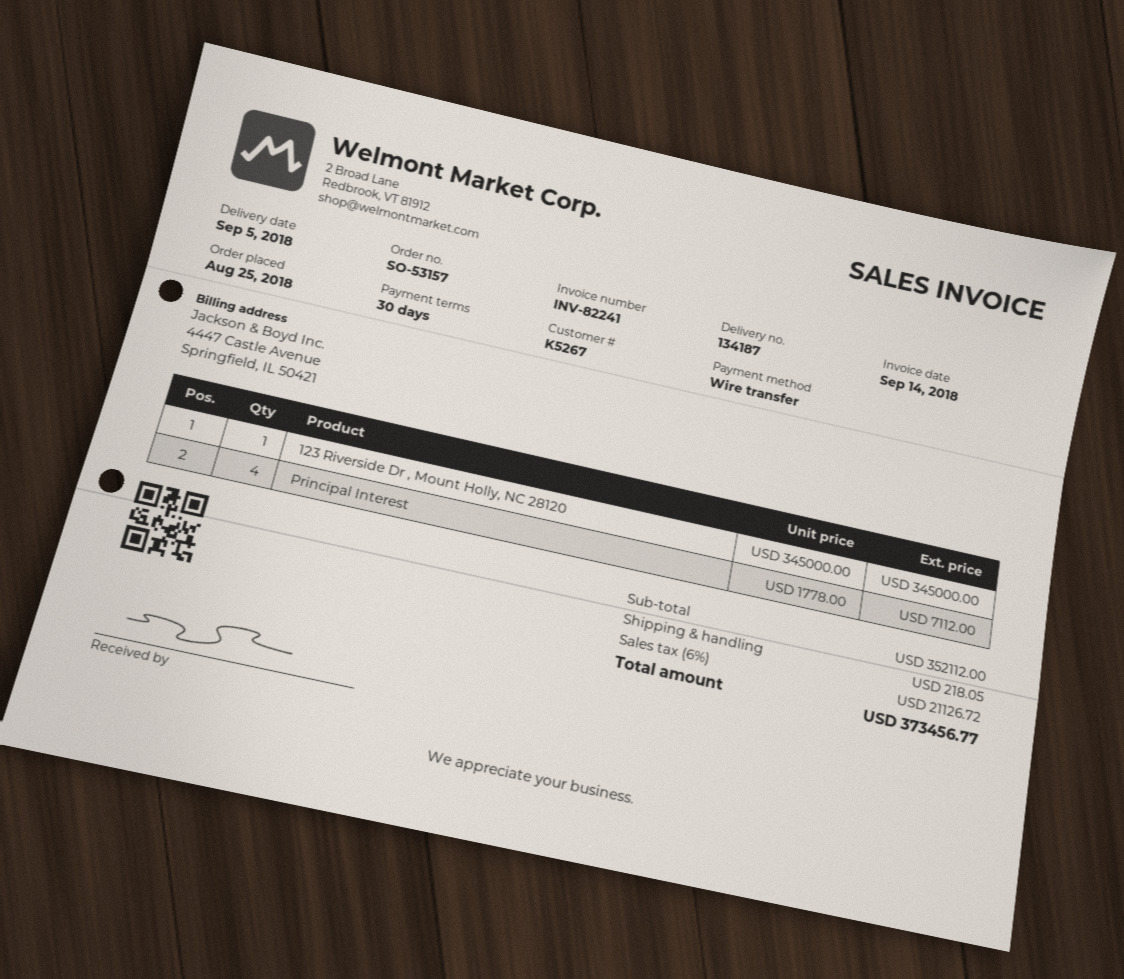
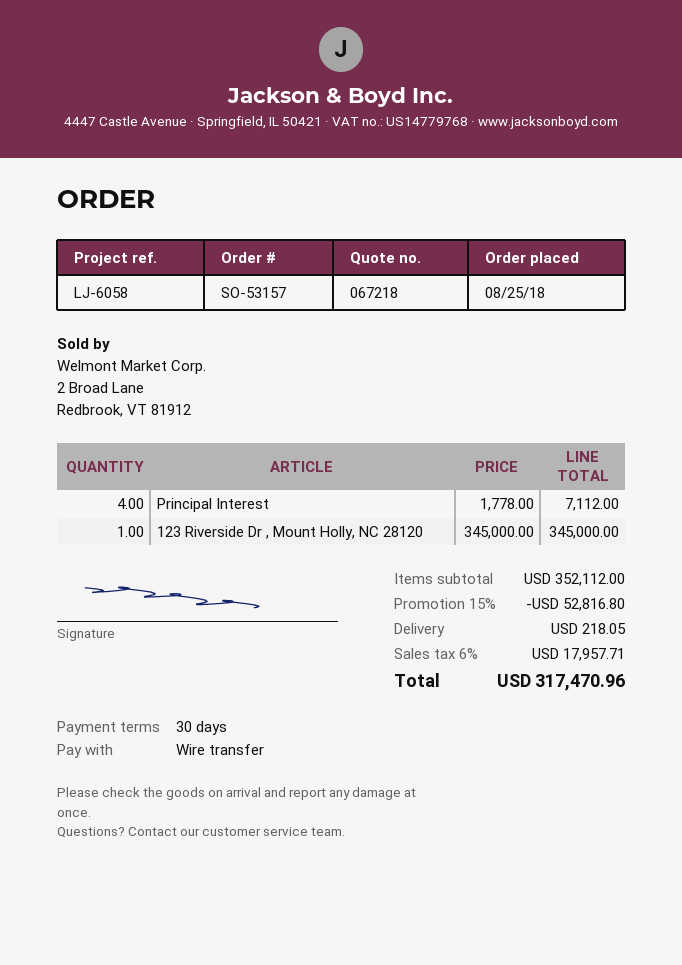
discount: none -> 15% = 52816.80
tax: 6% = 21126.72 -> 6% = 17957.71
total: 373456.77 -> 317470.96

